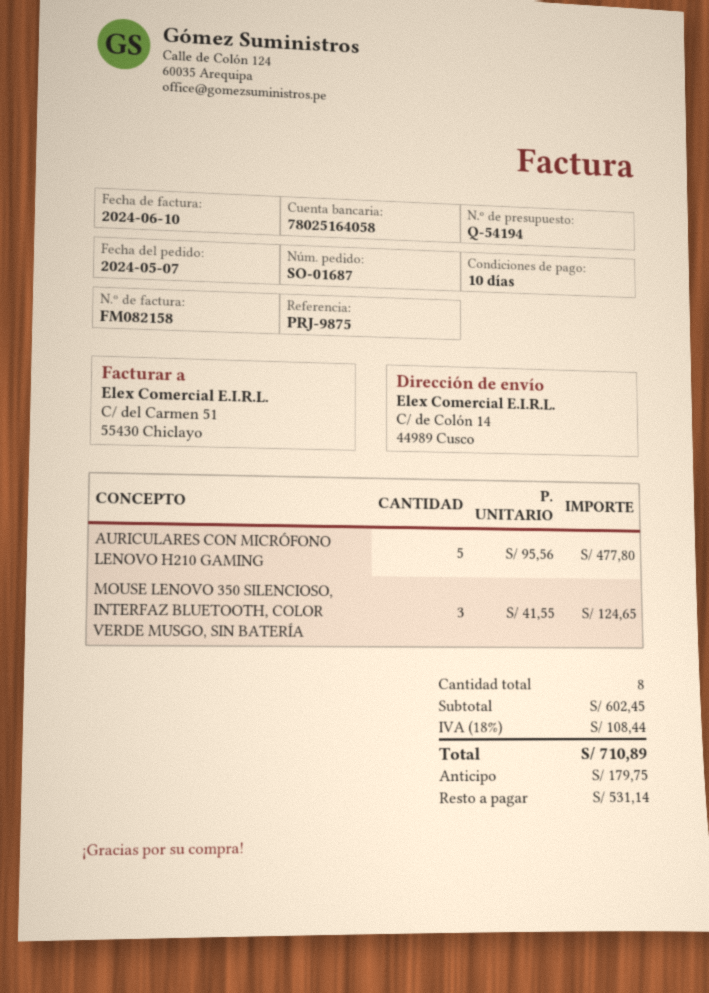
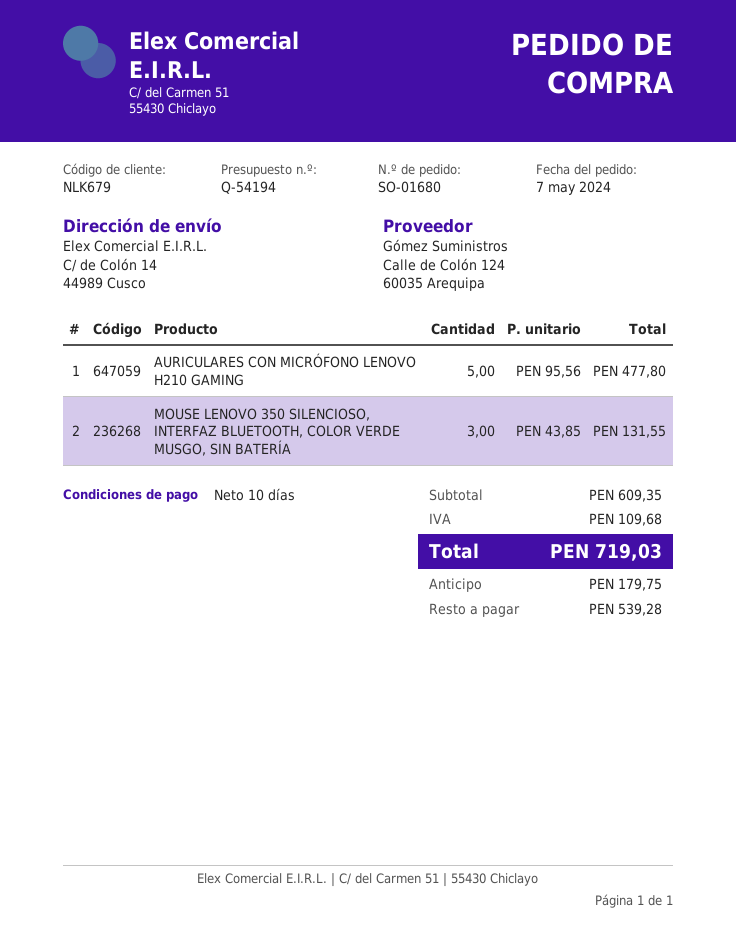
order number: SO-01687 -> SO-01680
MOUSE LENOVO 350 SILENCIOSO, INTERFAZ BLUETOOTH, COLOR VERDE MUSGO, SIN BATERÍA: 3 x 41.55 = 124.65 -> 3 x 43.85 = 131.55
subtotal: 602.45 -> 609.35
tax: 108.44 -> 109.68
total: 710.89 -> 719.03
balance: 531.14 -> 539.28

